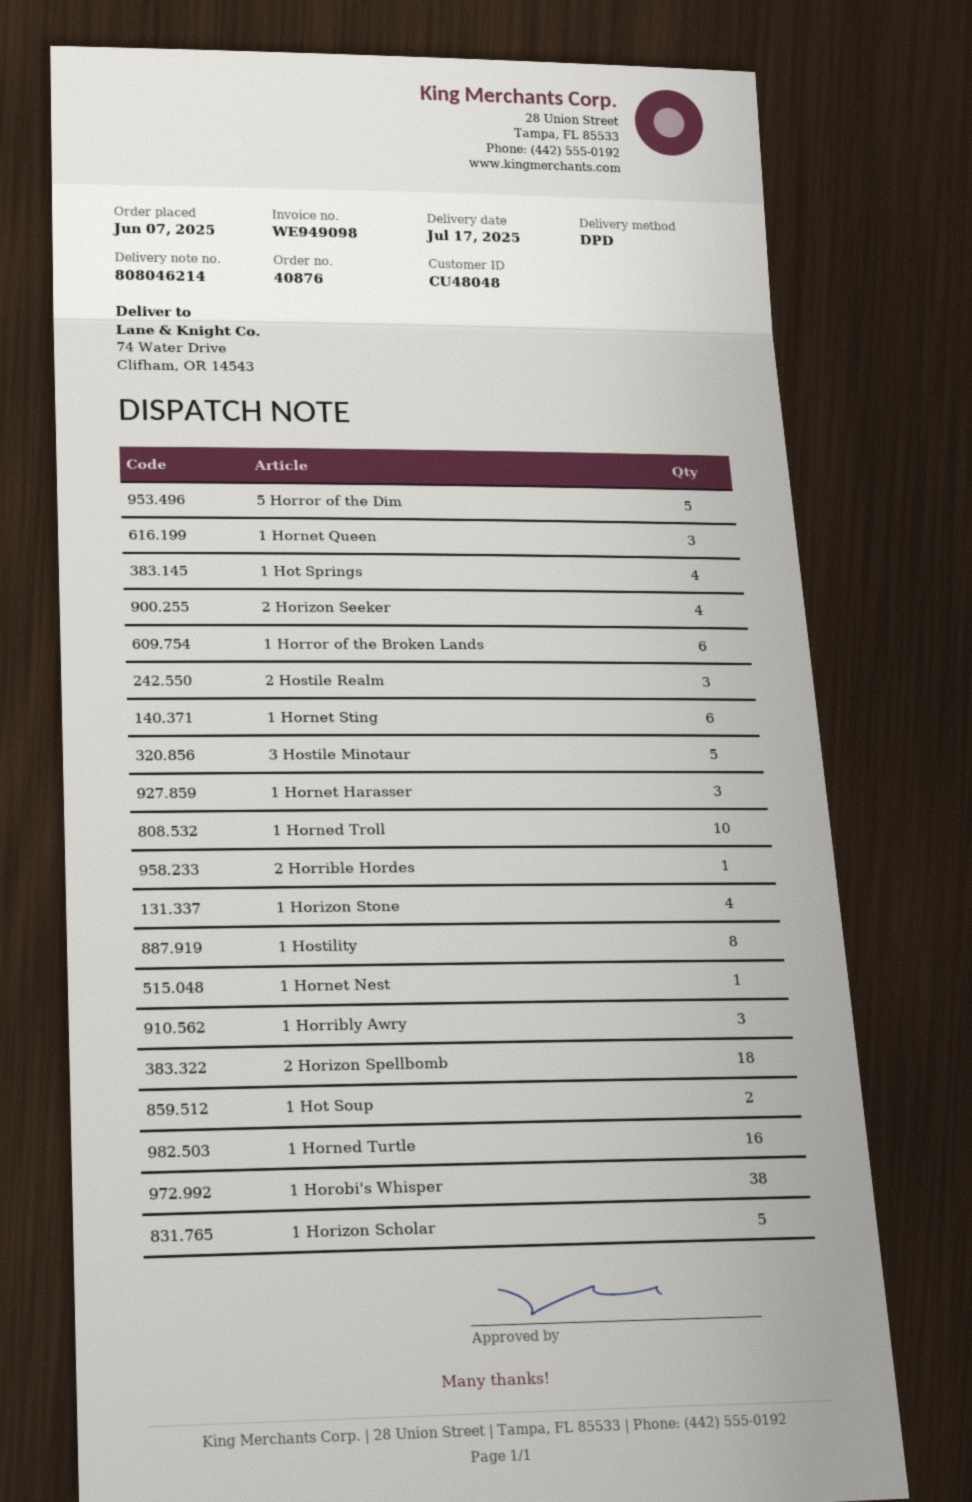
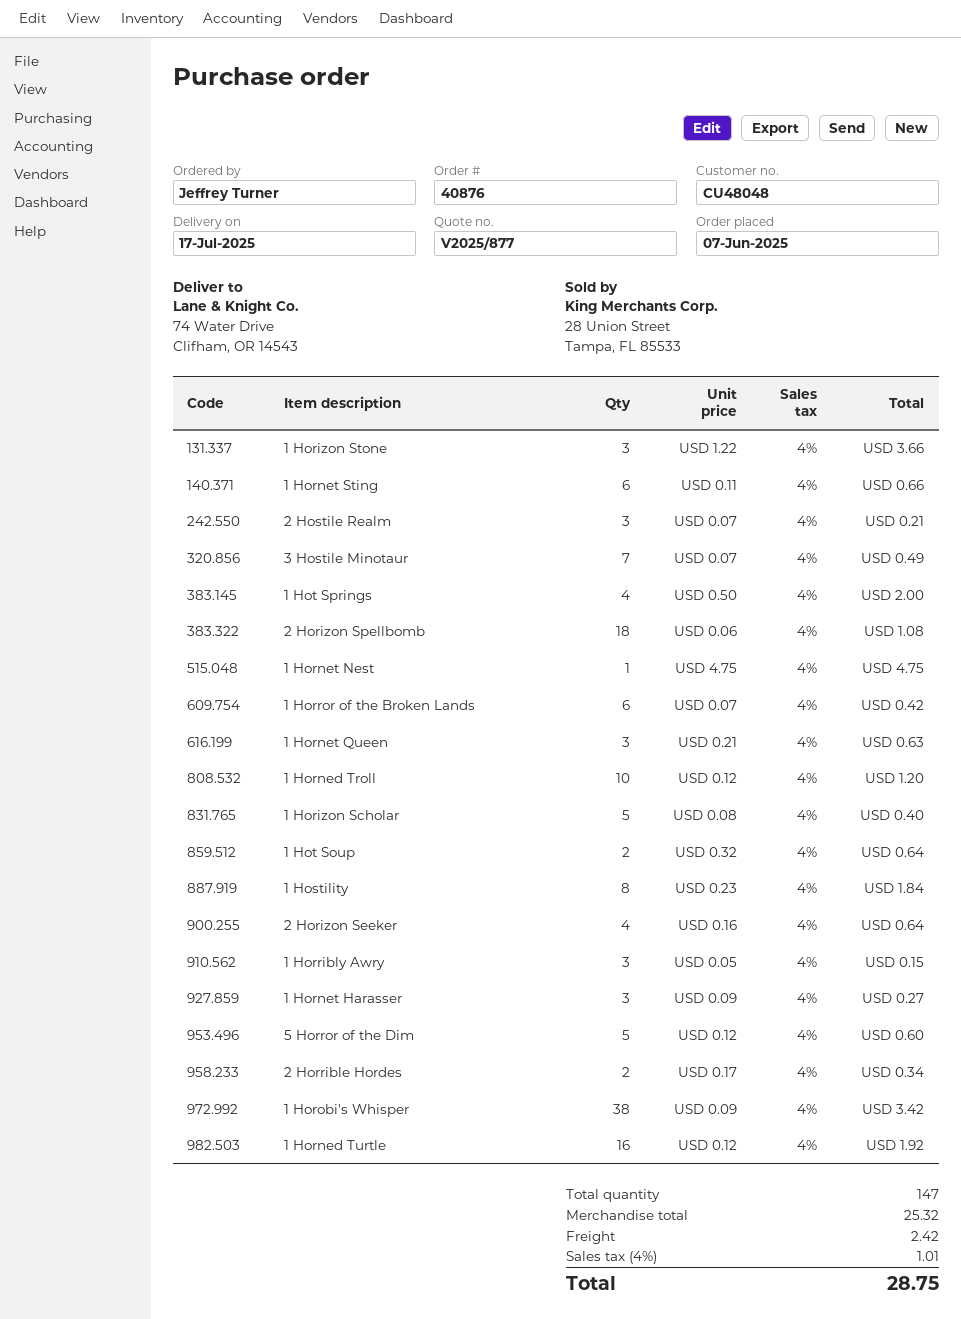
3 Hostile Minotaur: 5 -> 7
2 Horrible Hordes: 1 -> 2
1 Horizon Stone: 4 -> 3

